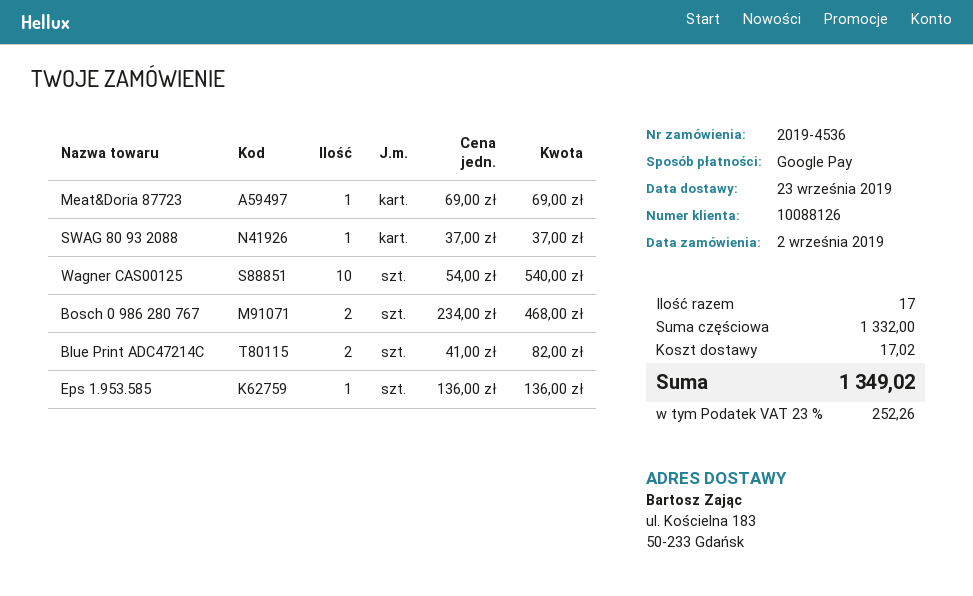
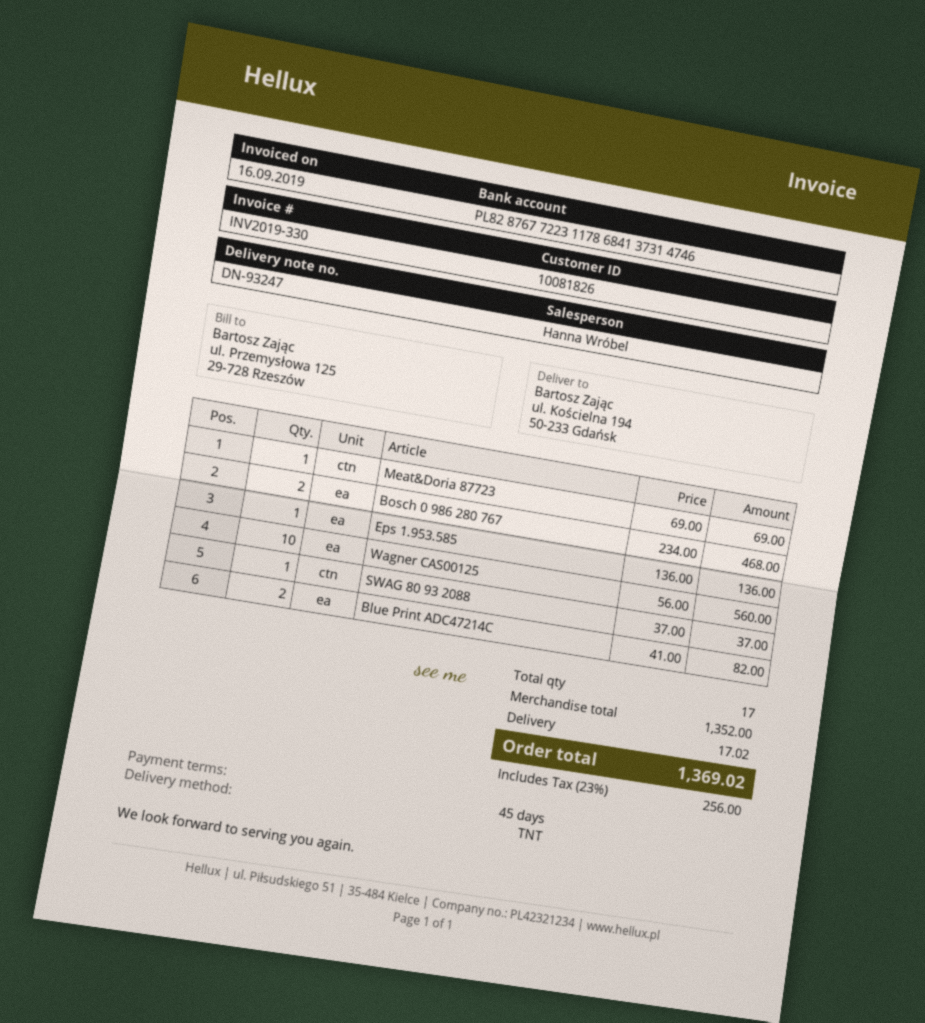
customer number: 10088126 -> 10081826
ship to: ul. Kościelna 183, 50-233 Gdańsk -> ul. Kościelna 194, 50-233 Gdańsk
Wagner CAS00125: 10 x 54.00 = 540.00 -> 10 x 56.00 = 560.00
subtotal: 1332.00 -> 1352.00
tax: 23% = 252.26 -> 23% = 256.00
total: 1349.02 -> 1369.02

